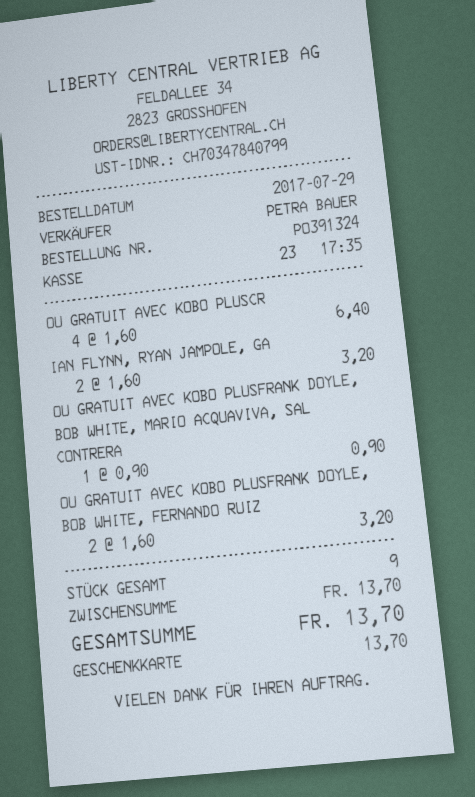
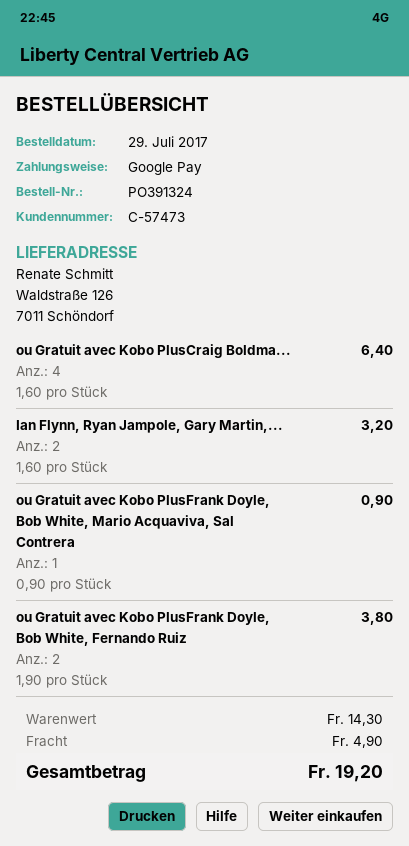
payment method: gift card -> Google Pay
OU GRATUIT AVEC KOBO PLUSFRANK DOYLE, BOB WHITE, FERNANDO RUIZ: 2 x 1.60 = 3.20 -> 2 x 1.90 = 3.80
subtotal: 13.70 -> 14.30
shipping: none -> 4.90
total: 13.70 -> 19.20

